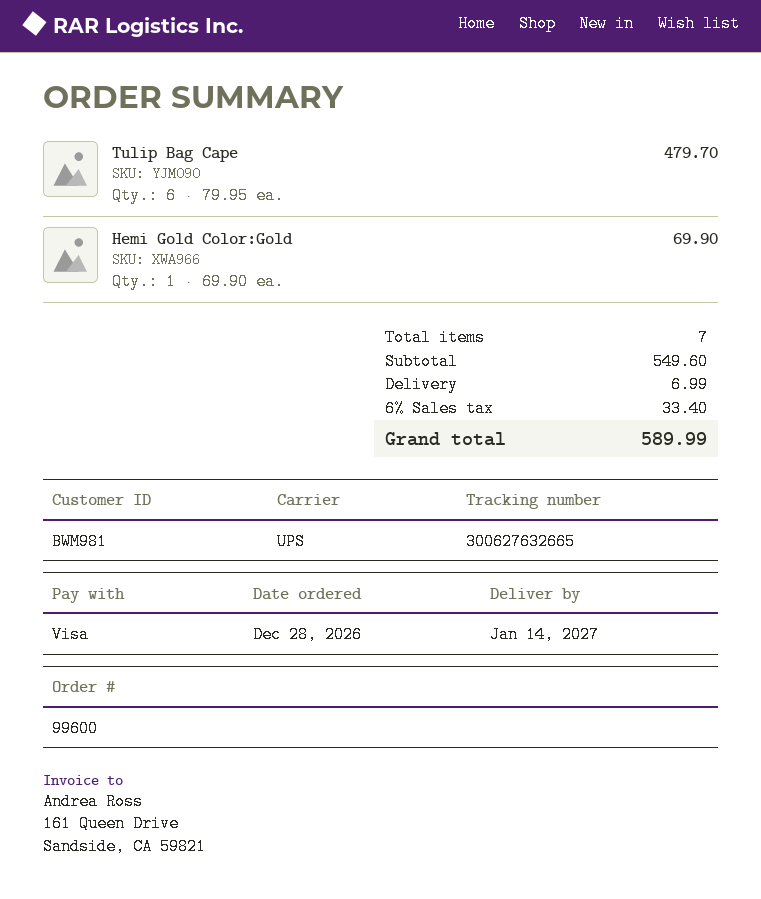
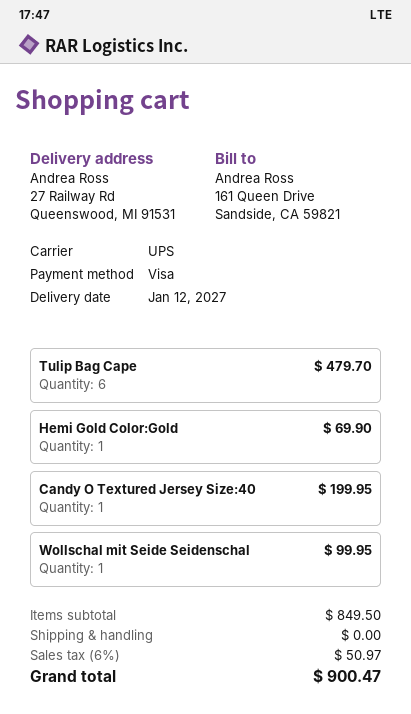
delivery date: 2027-01-14 -> 2027-01-12
Candy O Textured Jersey Size:40: none -> 1 for 199.95
Wollschal mit Seide Seidenschal: none -> 1 for 99.95
subtotal: 549.60 -> 849.50
shipping: 6.99 -> 0.00
tax: 6% = 33.40 -> 6% = 50.97
total: 589.99 -> 900.47

